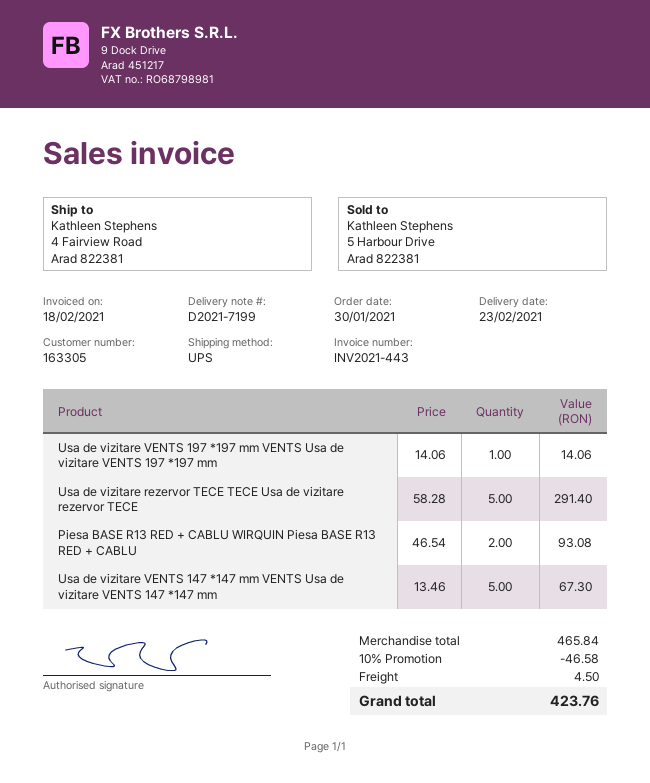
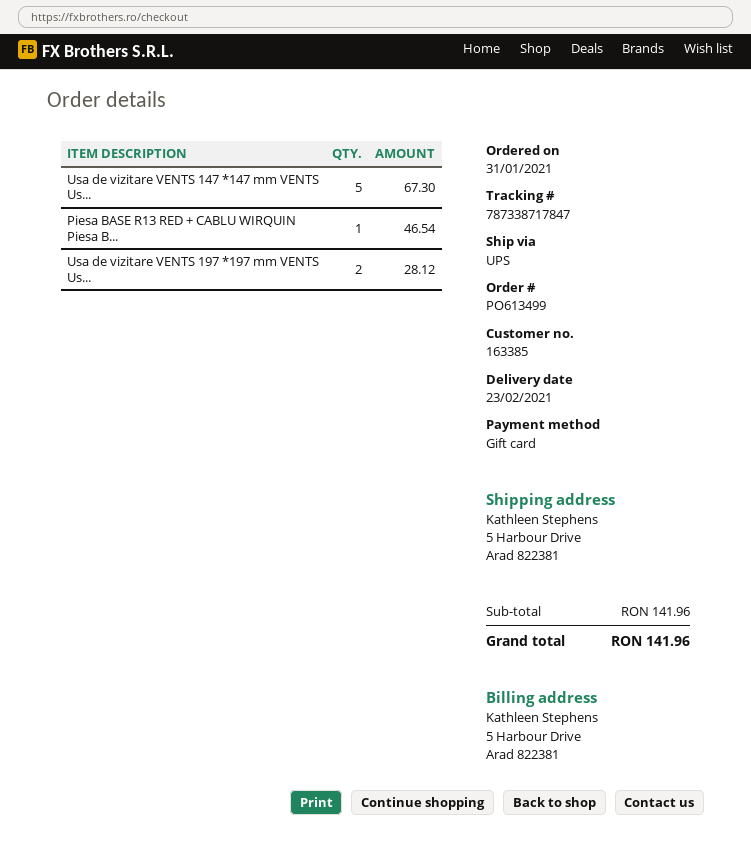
order date: 2021-01-30 -> 2021-01-31
customer number: 163305 -> 163385
ship to: 4 Fairview Road, Arad 822381 -> 5 Harbour Drive, Arad 822381
Usa de vizitare VENTS 197 *197 mm VENTS Usa de vizitare VENTS 197 *197 mm: 1 for 14.06 -> 2 for 28.12
Usa de vizitare rezervor TECE TECE Usa de vizitare rezervor TECE: 5 for 291.40 -> none
Piesa BASE R13 RED + CABLU WIRQUIN Piesa BASE R13 RED + CABLU: 2 for 93.08 -> 1 for 46.54
subtotal: 465.84 -> 141.96
discount: 10% = 46.58 -> none
shipping: 4.50 -> none
total: 423.76 -> 141.96

